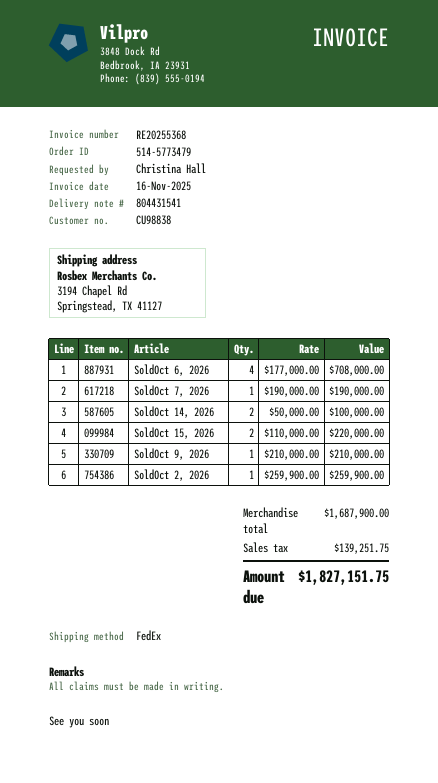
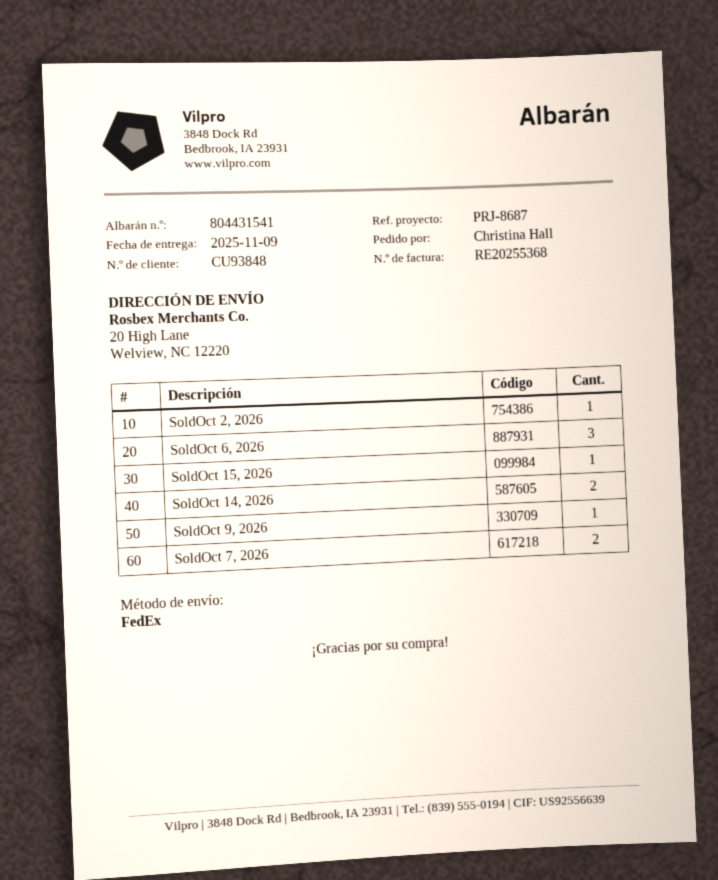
customer number: CU98838 -> CU93848
ship to: 3194 Chapel Rd, Springstead, TX 41127 -> 20 High Lane, Welview, NC 12220
SoldOct 6, 2026: 4 -> 3
SoldOct 7, 2026: 1 -> 2
SoldOct 15, 2026: 2 -> 1

